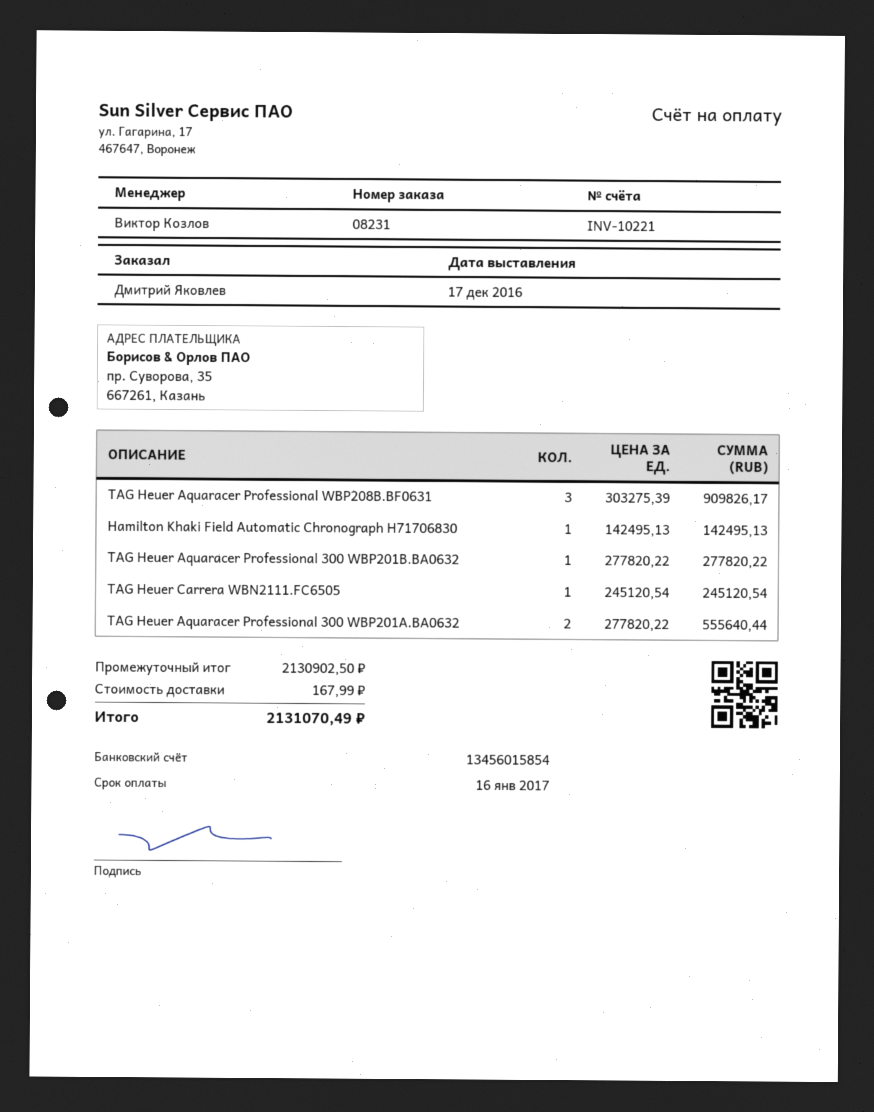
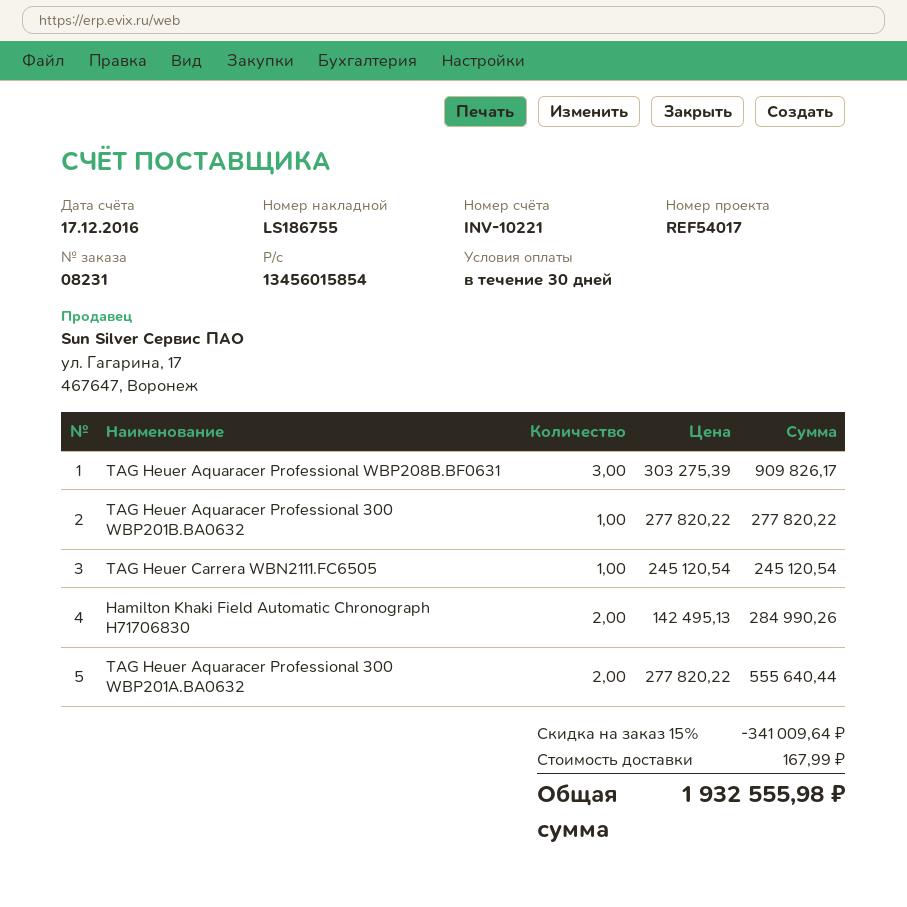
Hamilton Khaki Field Automatic Chronograph H71706830: 1 x 142495.13 = 142495.13 -> 2 x 142495.13 = 284990.26
discount: none -> 15% = 341009.64
total: 2131070.49 -> 1932555.98

